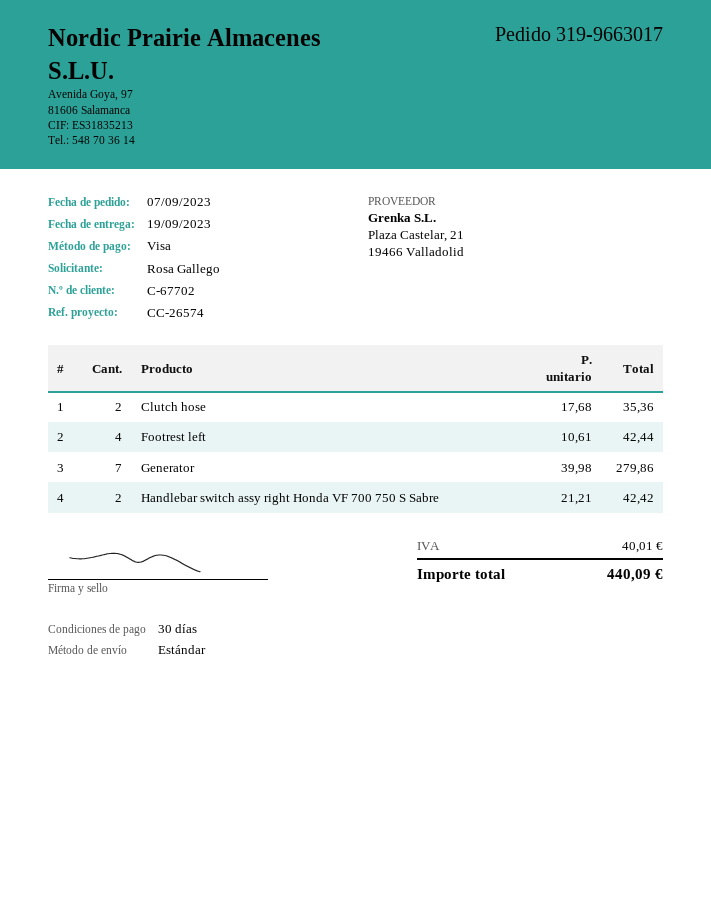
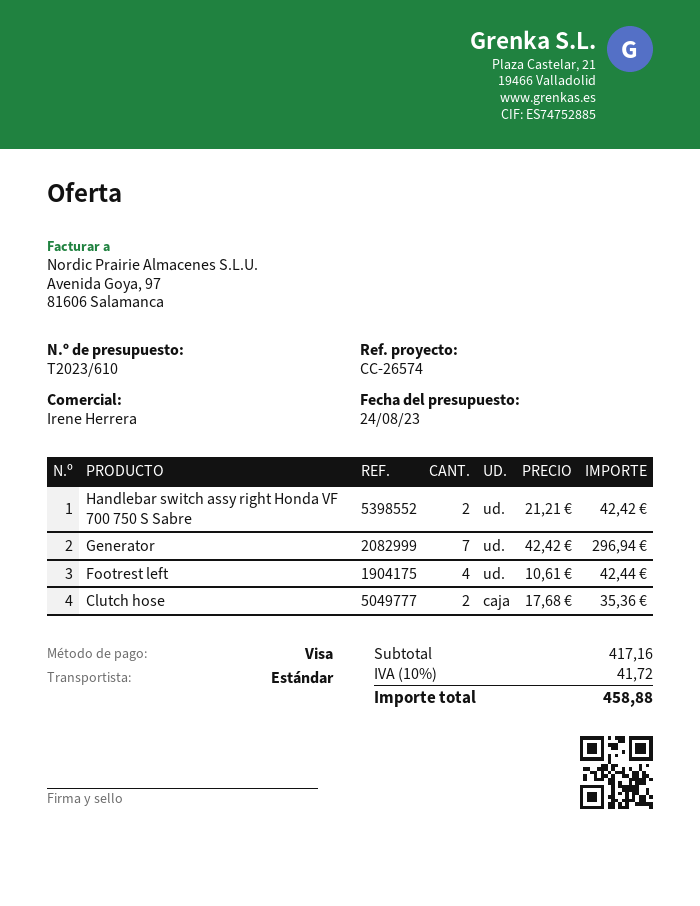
Generator: 7 x 39.98 = 279.86 -> 7 x 42.42 = 296.94
tax: 40.01 -> 41.72
total: 440.09 -> 458.88

